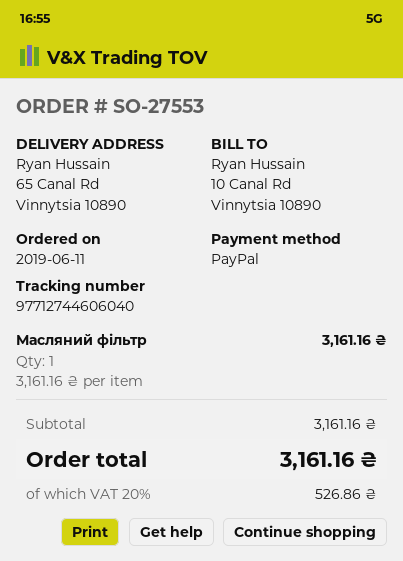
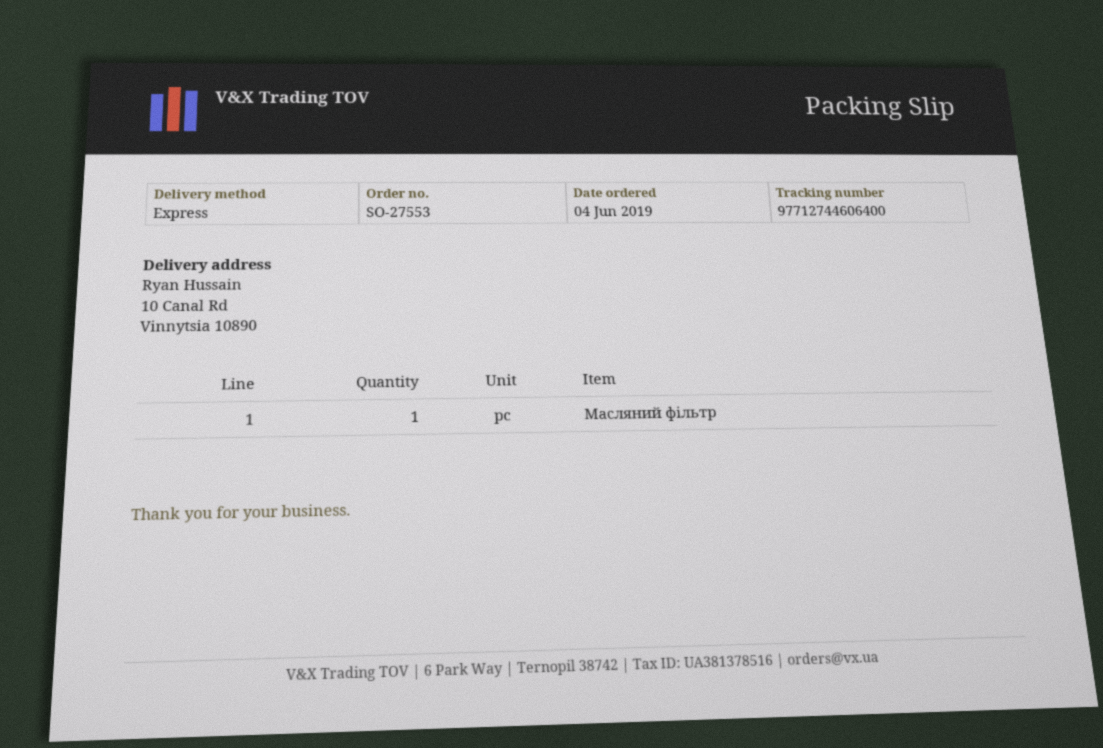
order date: 2019-06-11 -> 2019-06-04
tracking number: 97712744606040 -> 97712744606400
ship to: 65 Canal Rd, Vinnytsia 10890 -> 10 Canal Rd, Vinnytsia 10890

